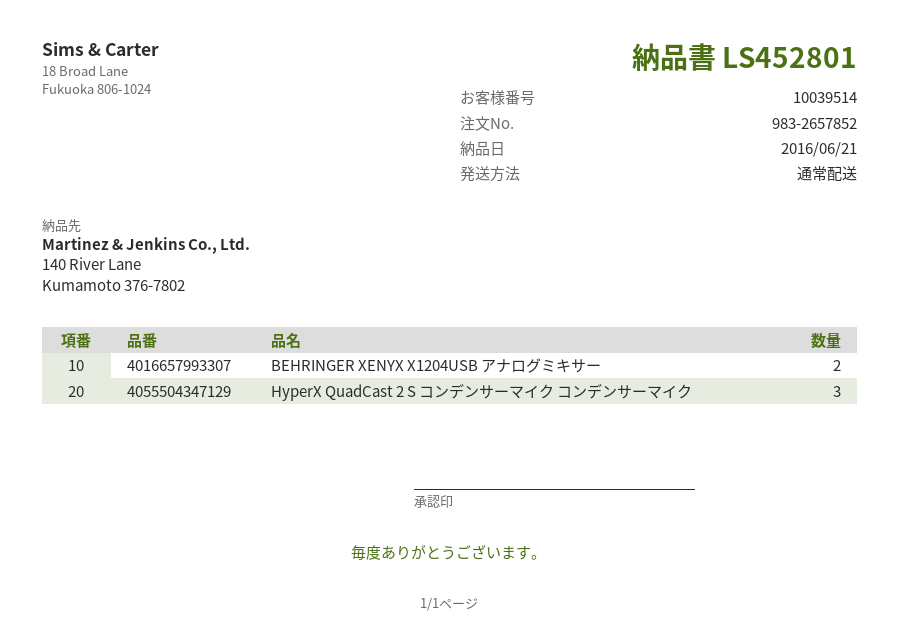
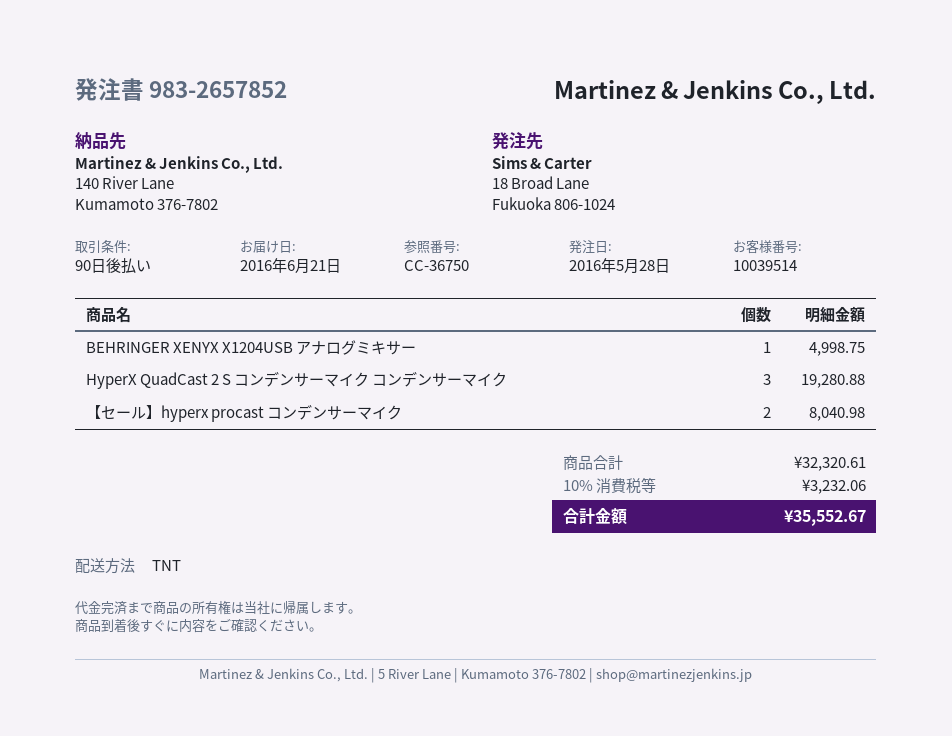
shipping method: standard -> TNT
BEHRINGER XENYX X1204USB アナログミキサー: 2 -> 1
【セール】hyperx procast コンデンサーマイク: none -> 2

